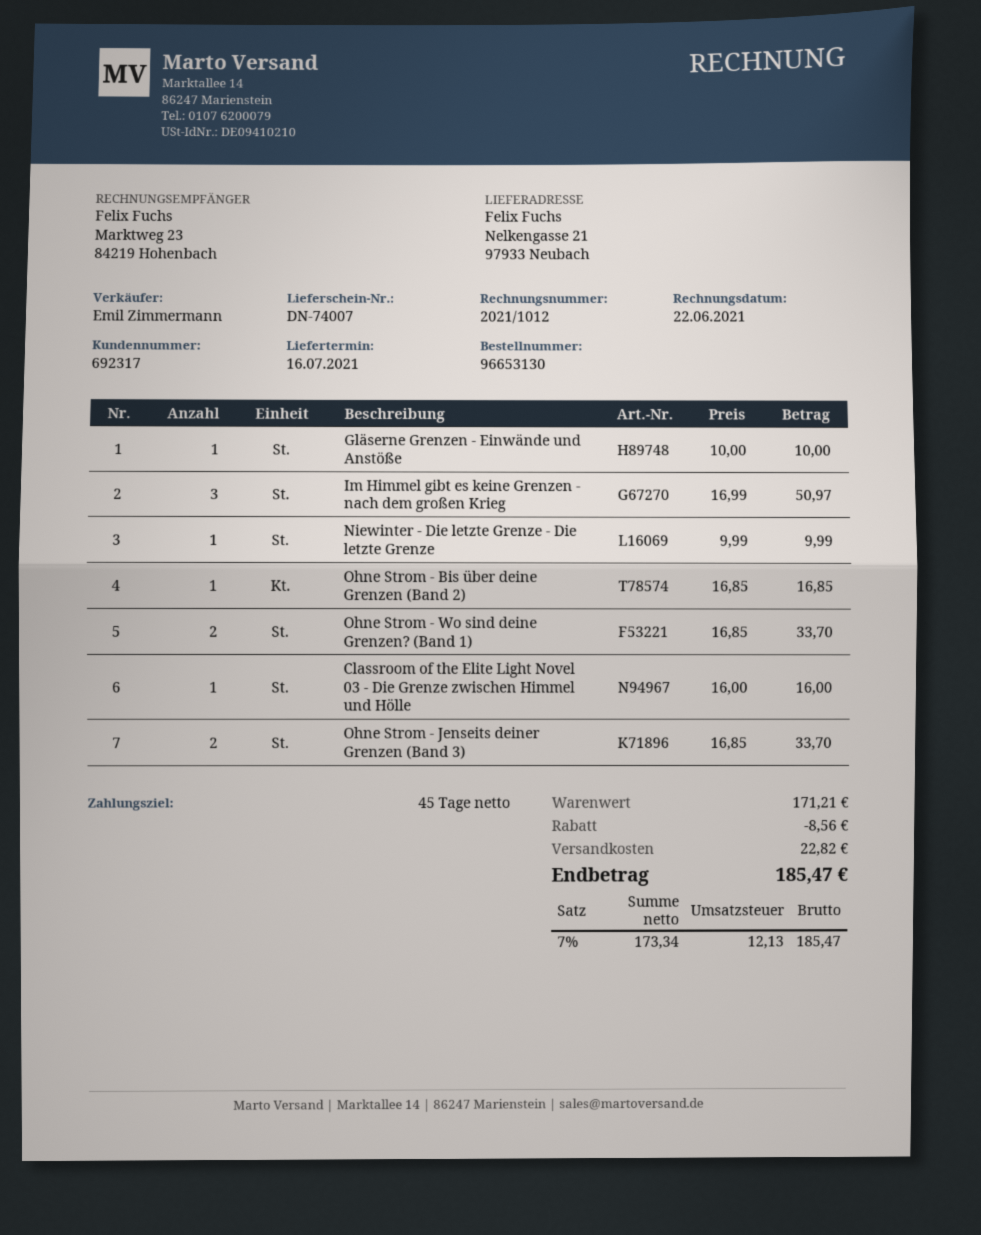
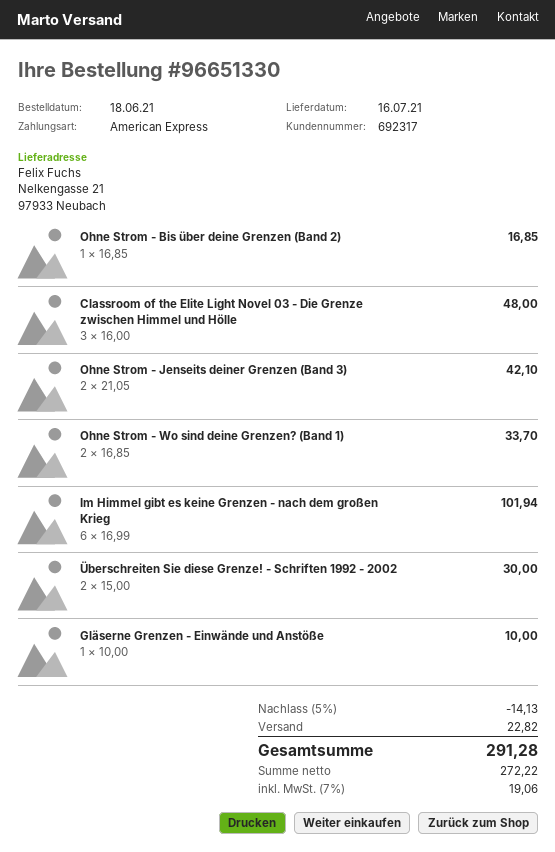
order number: 96653130 -> 96651330
Im Himmel gibt es keine Grenzen - nach dem großen Krieg: 3 x 16.99 = 50.97 -> 6 x 16.99 = 101.94
Niewinter - Die letzte Grenze - Die letzte Grenze: 1 x 9.99 = 9.99 -> none
Classroom of the Elite Light Novel 03 - Die Grenze zwischen Himmel und Hölle: 1 x 16.00 = 16.00 -> 3 x 16.00 = 48.00
Ohne Strom - Jenseits deiner Grenzen (Band 3): 2 x 16.85 = 33.70 -> 2 x 21.05 = 42.10
Überschreiten Sie diese Grenze! - Schriften 1992 - 2002: none -> 2 x 15.00 = 30.00
discount: 8.56 -> 14.13
net: 173.34 -> 272.22
tax: 7% = 12.13 -> 7% = 19.06
total: 185.47 -> 291.28

